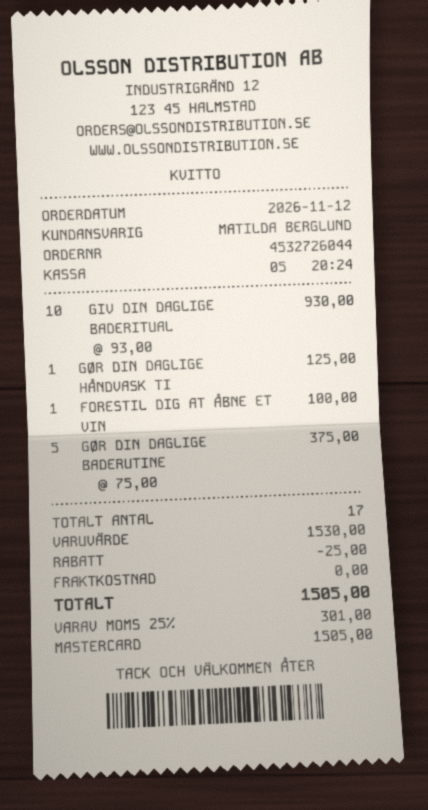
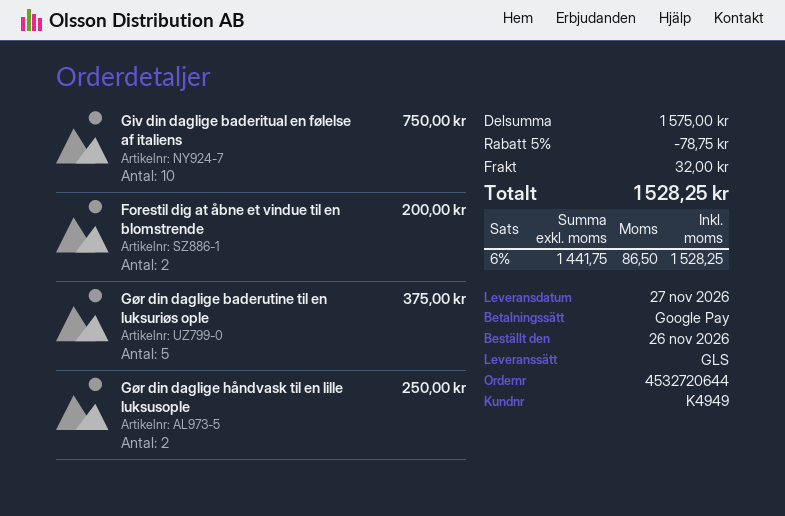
order number: 4532726044 -> 4532720644
order date: 2026-11-12 -> 2026-11-26
payment method: Mastercard -> Google Pay
GIV DIN DAGLIGE BADERITUAL: 10 for 930.00 -> 10 for 750.00
GØR DIN DAGLIGE HÅNDVASK TI: 1 for 125.00 -> 2 for 250.00
FORESTIL DIG AT ÅBNE ET VIN: 1 for 100.00 -> 2 for 200.00
subtotal: 1530.00 -> 1575.00
discount: 25.00 -> 78.75
shipping: 0.00 -> 32.00
tax: 25% = 301.00 -> 6% = 86.50
total: 1505.00 -> 1528.25

